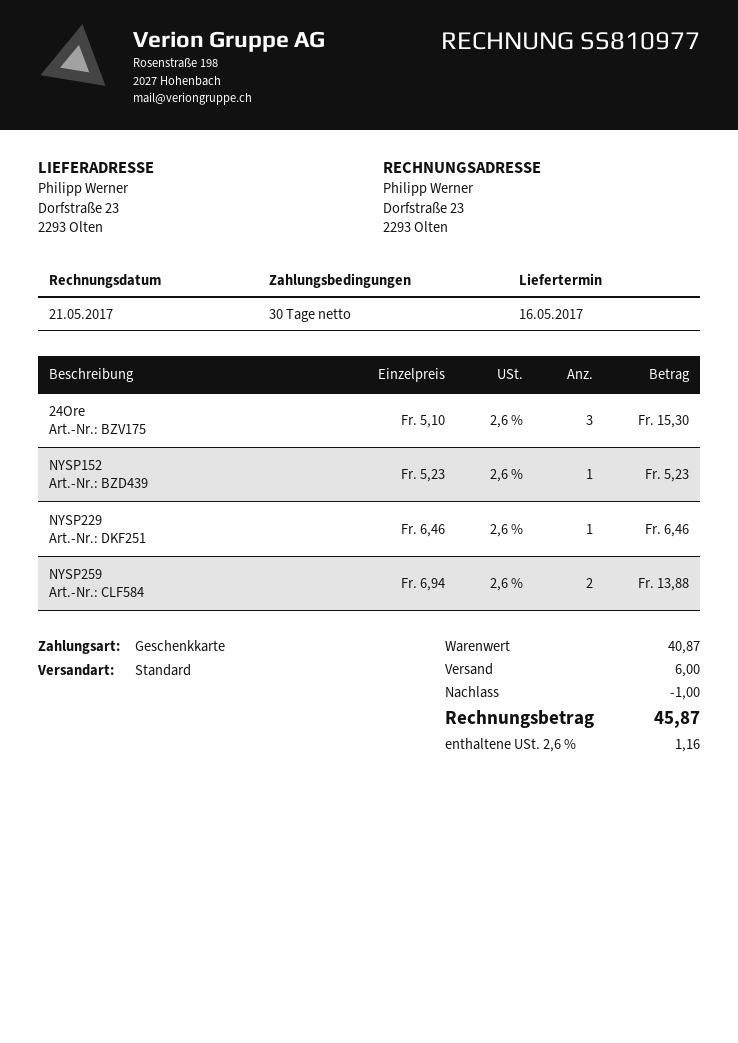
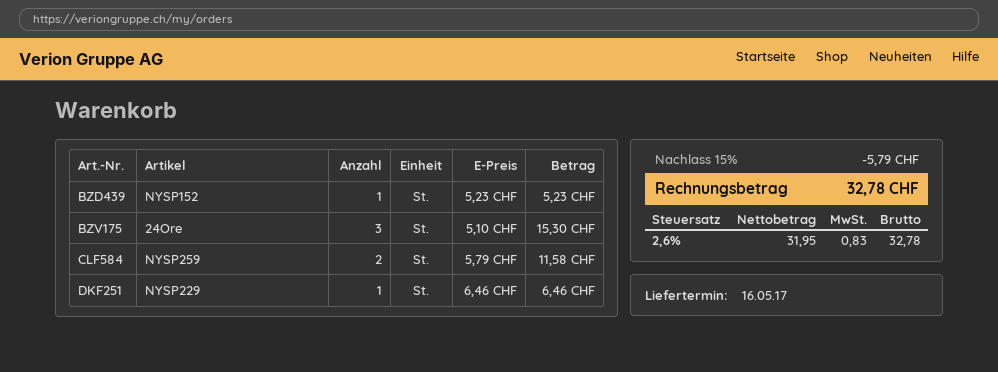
NYSP259: 2 x 6.94 = 13.88 -> 2 x 5.79 = 11.58
discount: 1.00 -> 5.79
shipping: 6.00 -> none
tax: 2.6% = 1.16 -> 2.6% = 0.83
total: 45.87 -> 32.78

